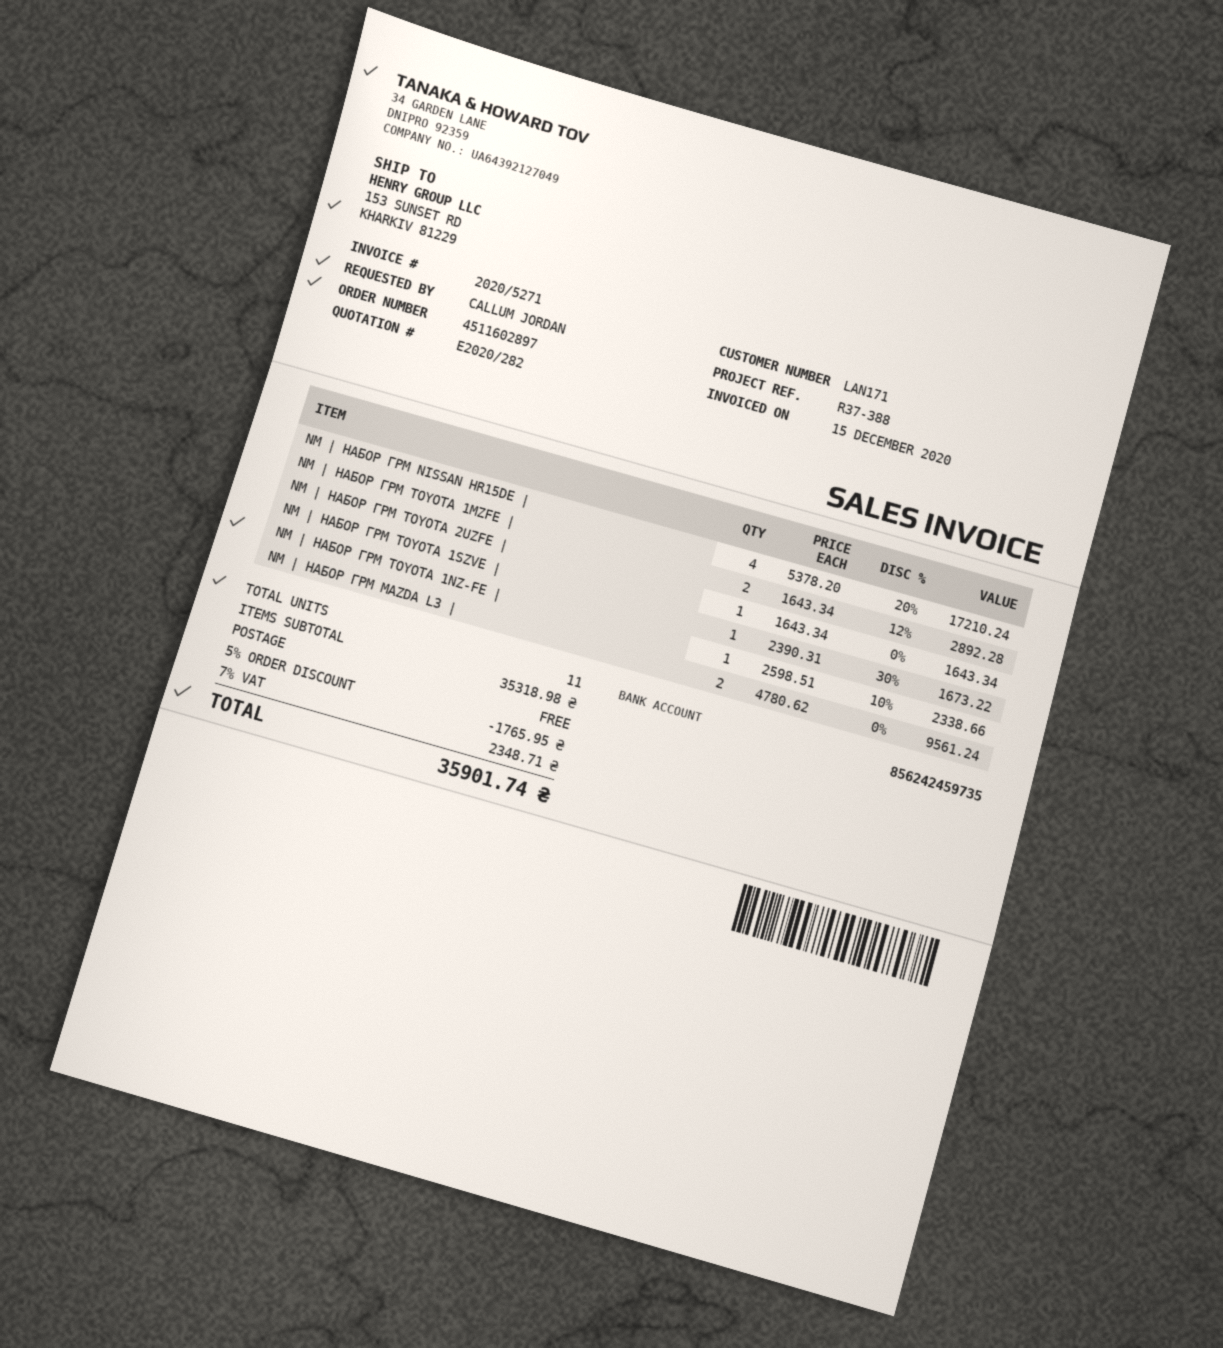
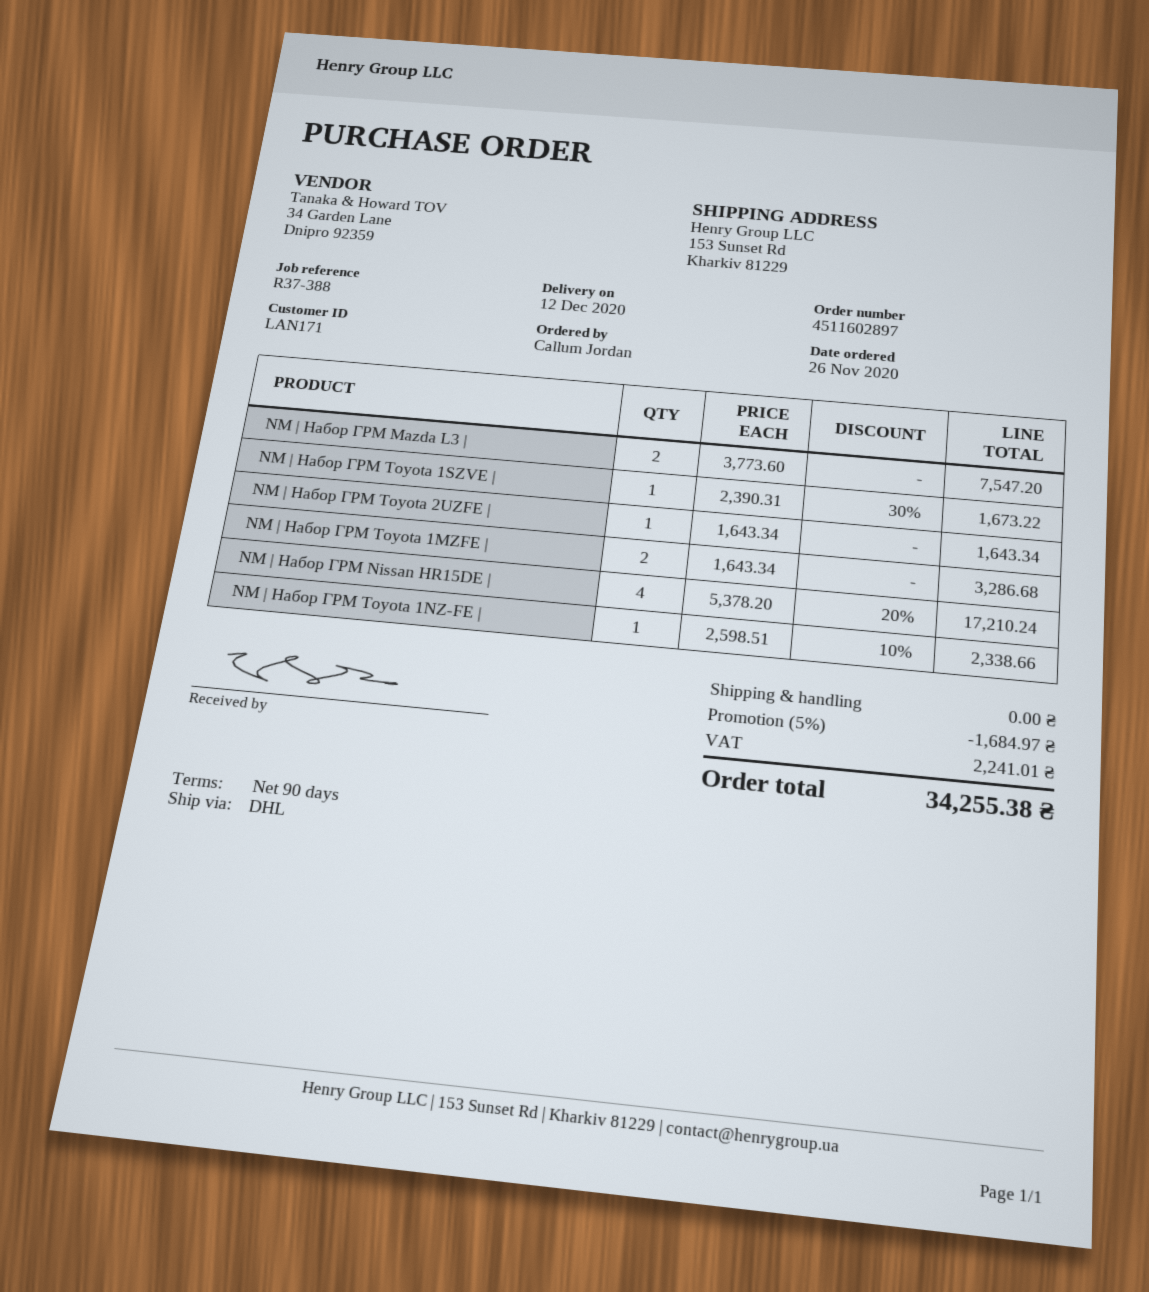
NM | НАБОР ГРМ TOYOTA 1MZFE |: 2 x 1643.34 - 12% = 2892.28 -> 2 x 1643.34 = 3286.68
NM | НАБОР ГРМ MAZDA L3 |: 2 x 4780.62 = 9561.24 -> 2 x 3773.60 = 7547.20
discount: 5% = 1765.95 -> 5% = 1684.97
tax: 2348.71 -> 2241.01
total: 35901.74 -> 34255.38

